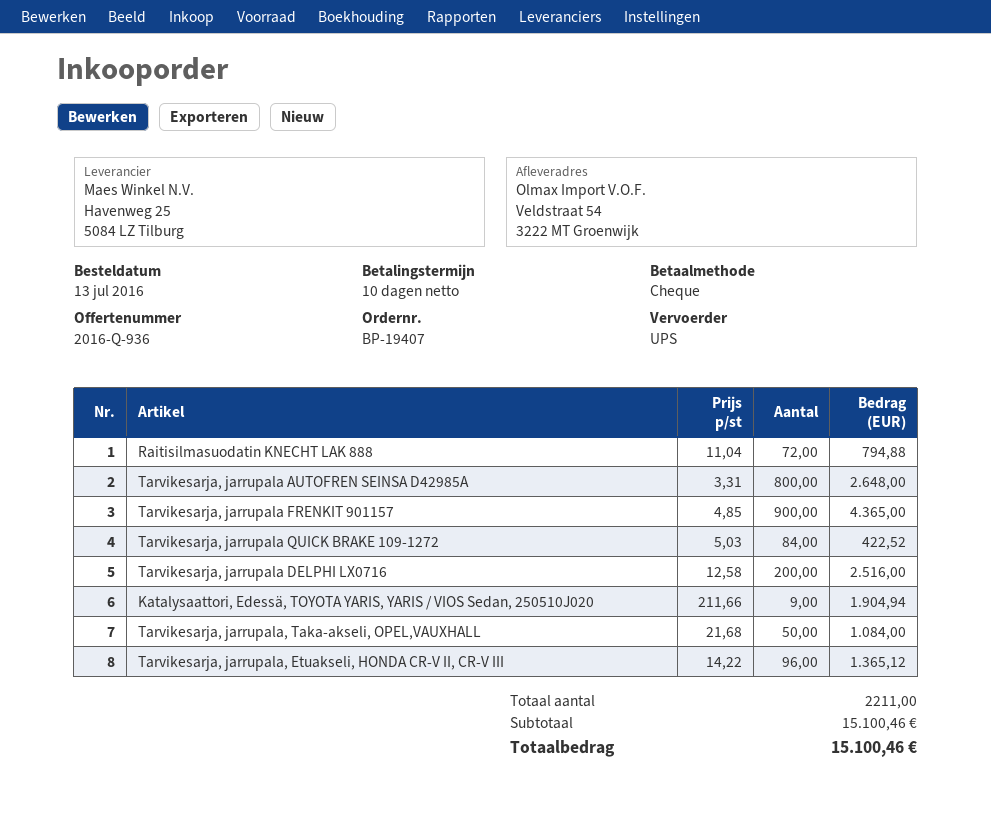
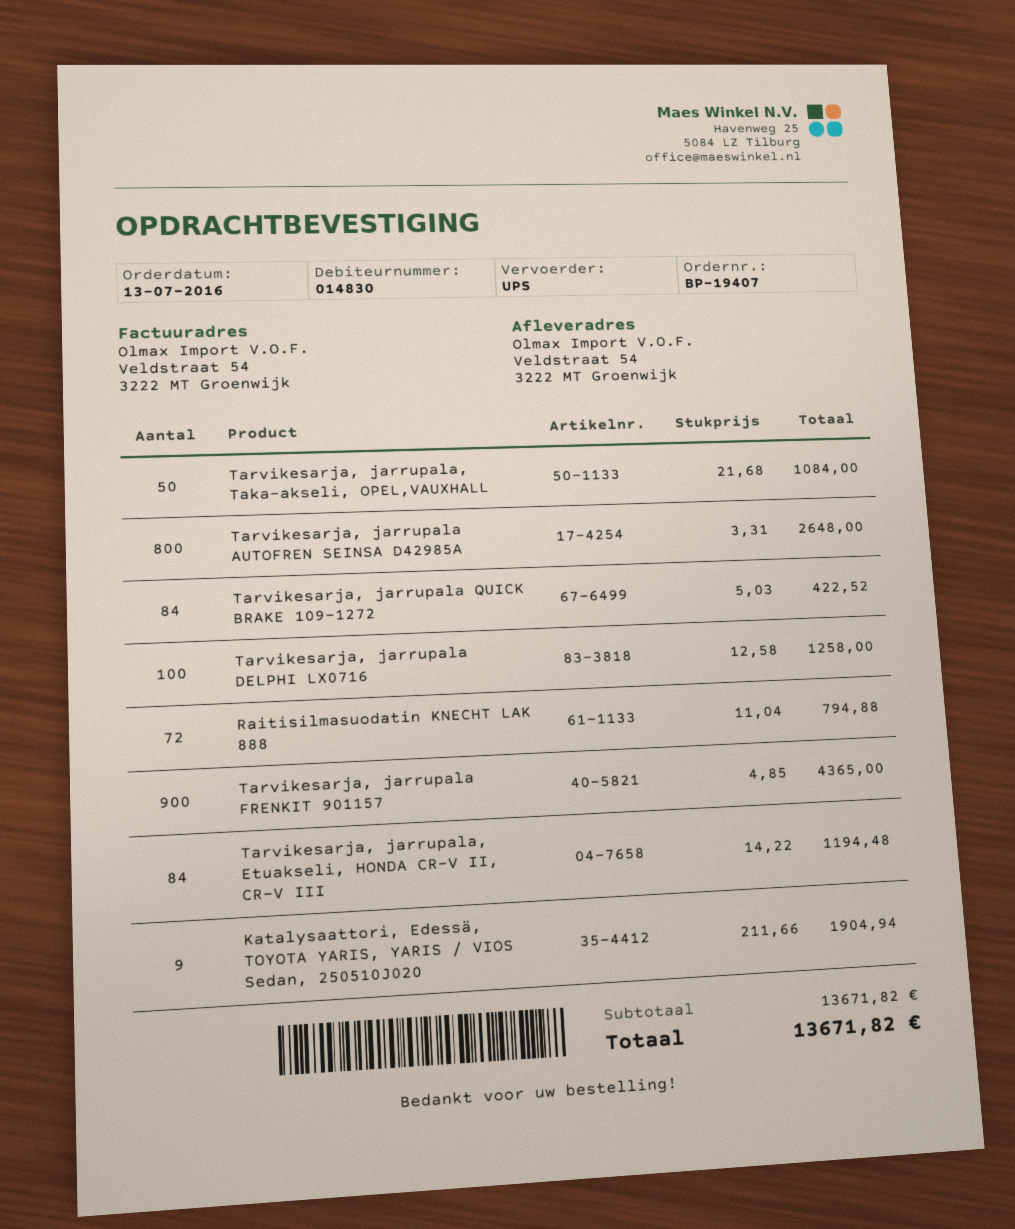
Tarvikesarja, jarrupala DELPHI LX0716: 200 x 12.58 = 2516.00 -> 100 x 12.58 = 1258.00
Tarvikesarja, jarrupala, Etuakseli, HONDA CR-V II, CR-V III: 96 x 14.22 = 1365.12 -> 84 x 14.22 = 1194.48
subtotal: 15100.46 -> 13671.82
total: 15100.46 -> 13671.82

